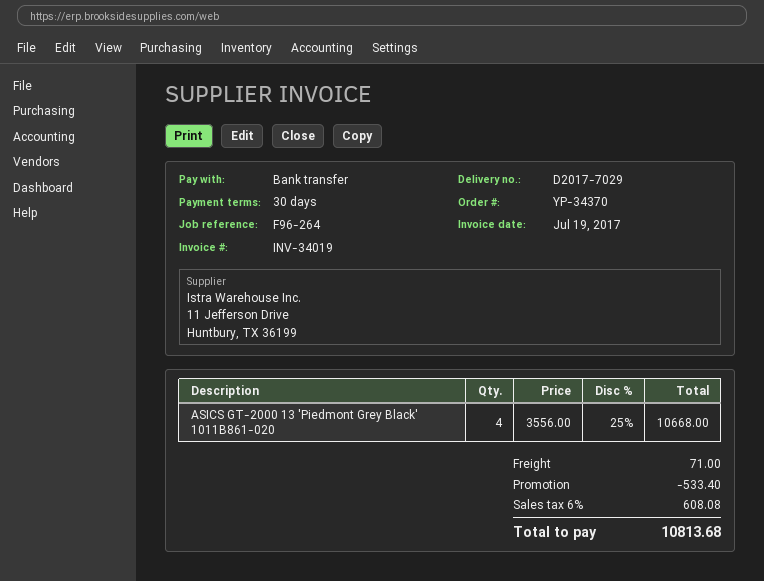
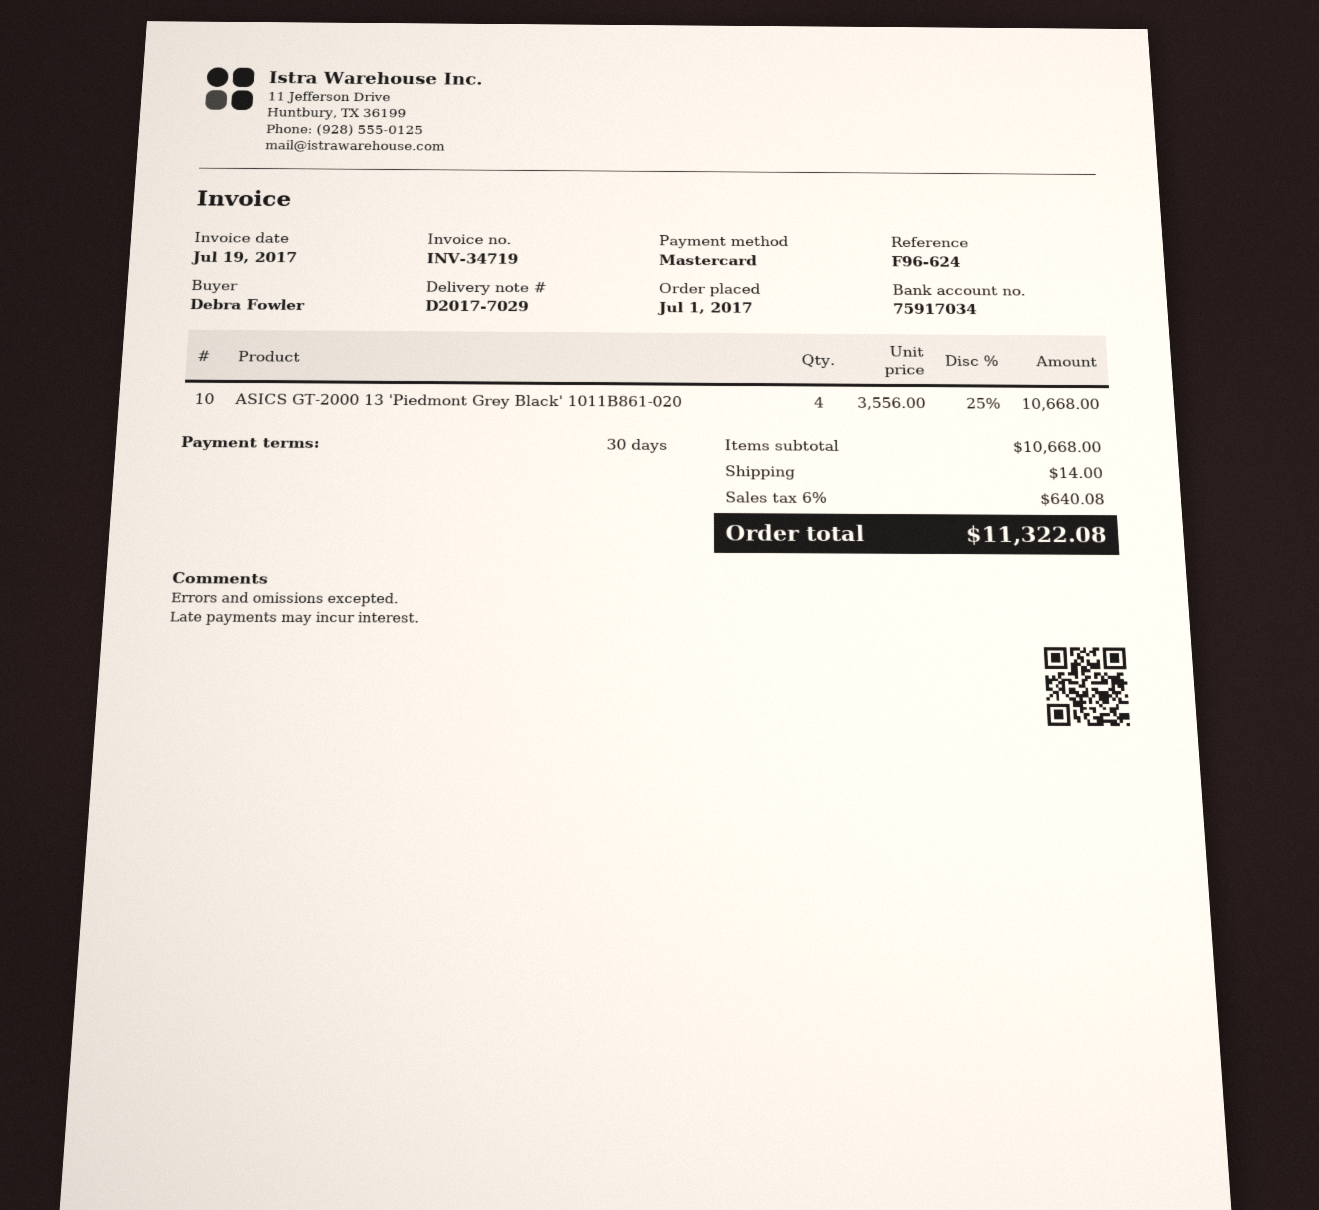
invoice number: INV-34019 -> INV-34719
reference: F96-264 -> F96-624
payment method: bank transfer -> Mastercard
discount: 533.40 -> none
shipping: 71.00 -> 14.00
tax: 6% = 608.08 -> 6% = 640.08
total: 10813.68 -> 11322.08

